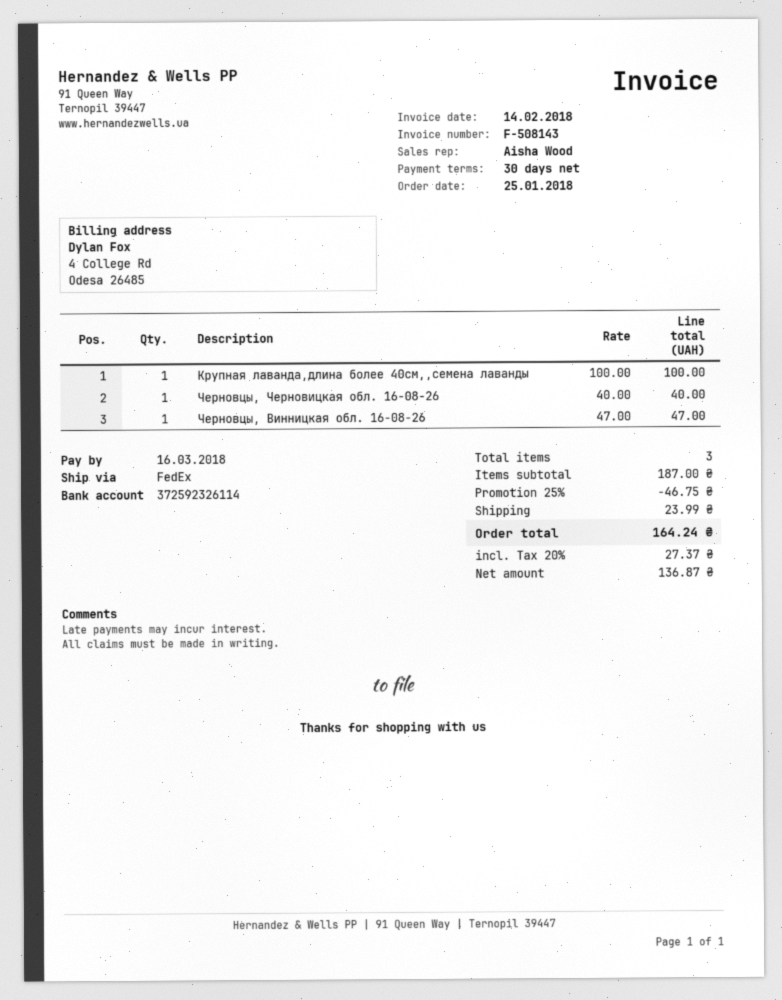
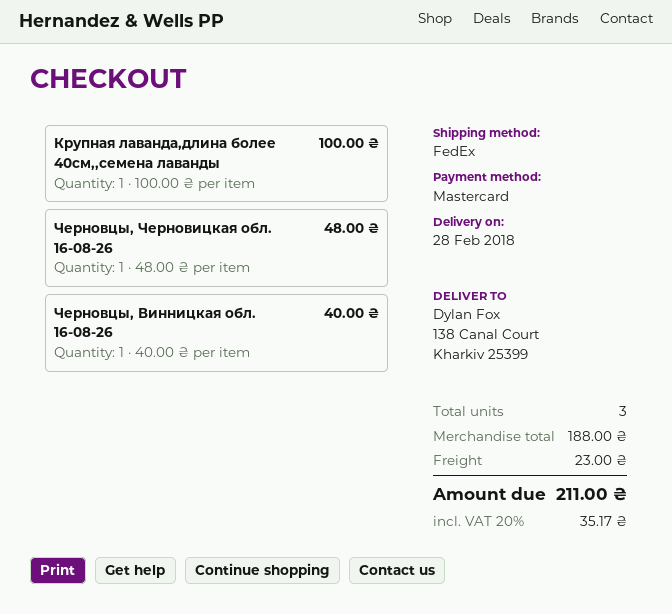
Чернoвцы, Черновицкая обл. 16-08-26: 1 x 40.00 = 40.00 -> 1 x 48.00 = 48.00
Черновцы, Винницкая обл. 16-08-26: 1 x 47.00 = 47.00 -> 1 x 40.00 = 40.00
subtotal: 187.00 -> 188.00
discount: 25% = 46.75 -> none
shipping: 23.99 -> 23.00
tax: 20% = 27.37 -> 20% = 35.17
total: 164.24 -> 211.00

